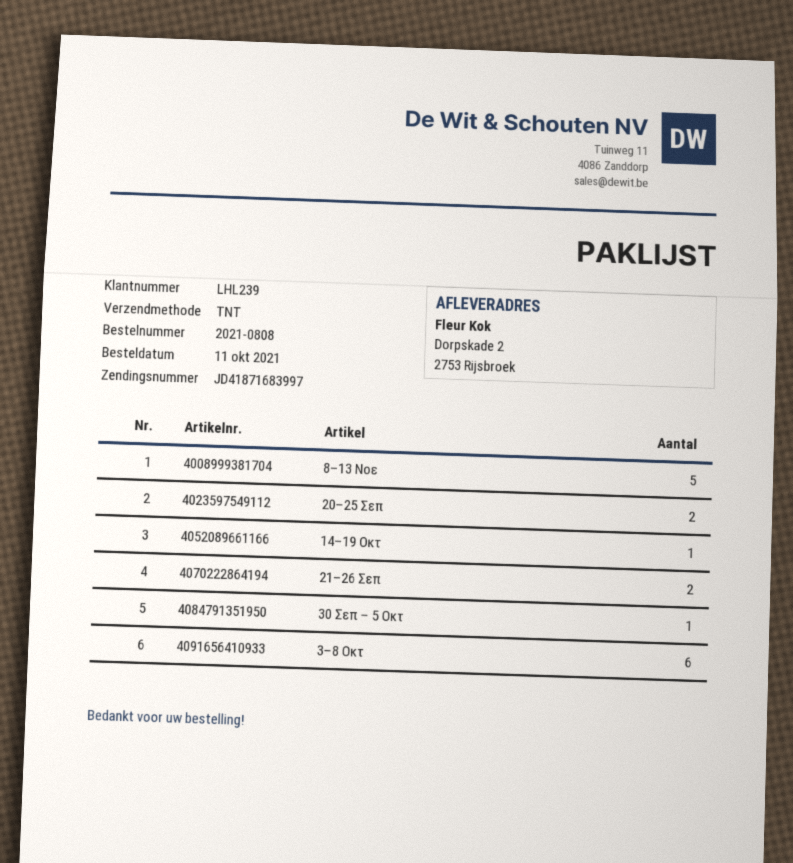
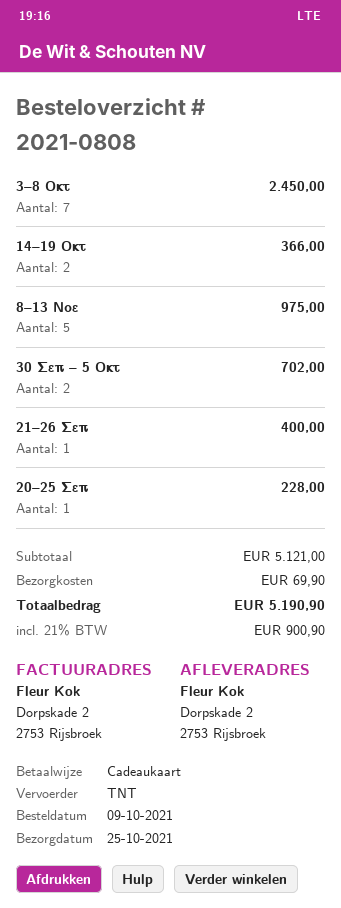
order date: 2021-10-11 -> 2021-10-09
20–25 Σεπ: 2 -> 1
14–19 Οκτ: 1 -> 2
21–26 Σεπ: 2 -> 1
30 Σεπ – 5 Οκτ: 1 -> 2
3–8 Οκτ: 6 -> 7

